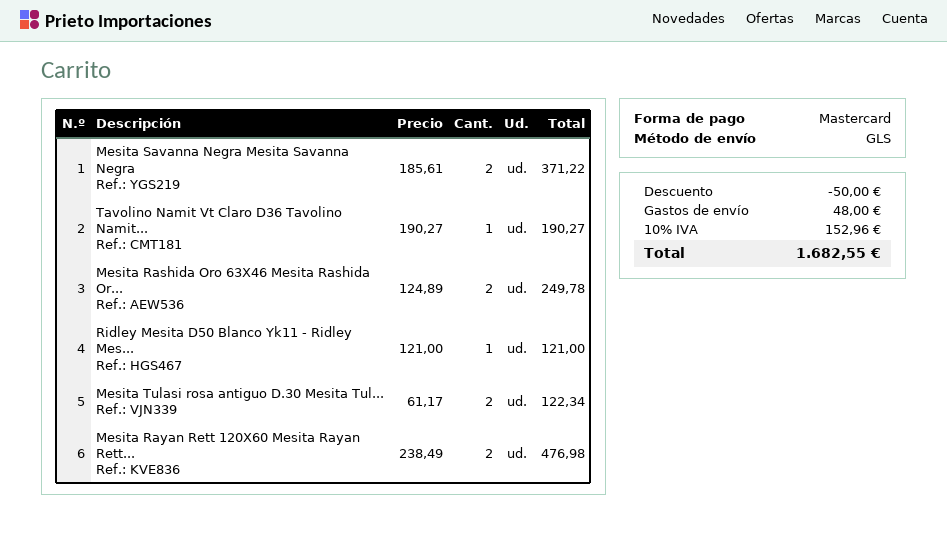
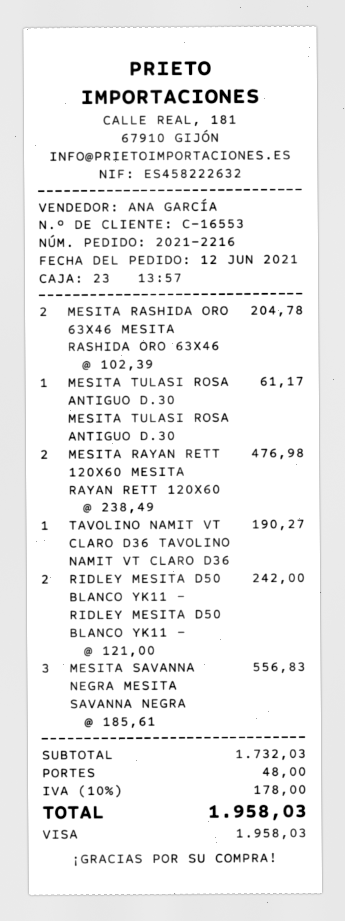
payment method: Mastercard -> Visa
Mesita Savanna Negra Mesita Savanna Negra: 2 x 185.61 = 371.22 -> 3 x 185.61 = 556.83
Mesita Rashida Oro 63X46 Mesita Rashida Or...: 2 x 124.89 = 249.78 -> 2 x 102.39 = 204.78
Ridley Mesita D50 Blanco Yk11 - Ridley Mes...: 1 x 121.00 = 121.00 -> 2 x 121.00 = 242.00
Mesita Tulasi rosa antiguo D.30 Mesita Tul...: 2 x 61.17 = 122.34 -> 1 x 61.17 = 61.17
discount: 50.00 -> none
tax: 10% = 152.96 -> 10% = 178.00
total: 1682.55 -> 1958.03

